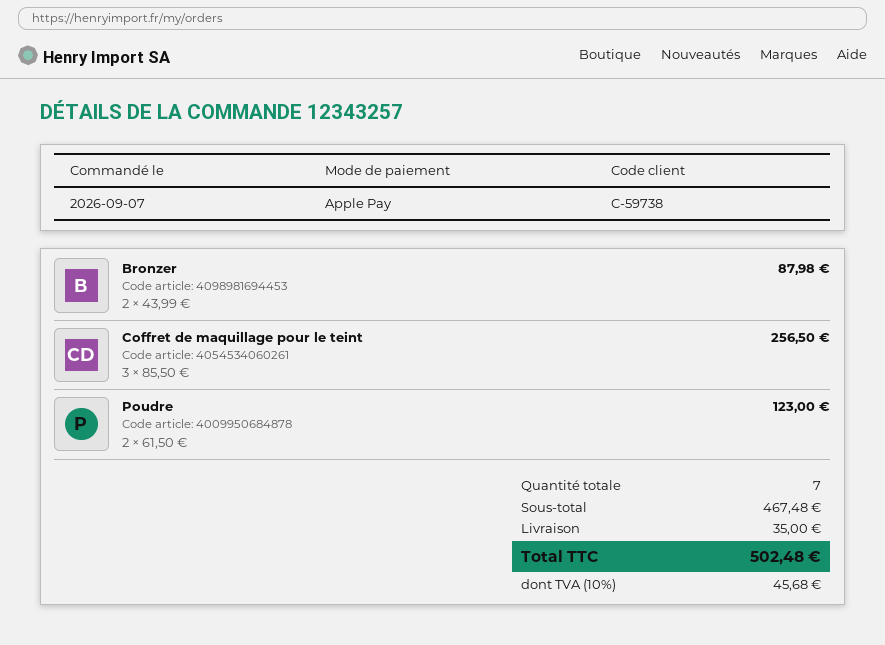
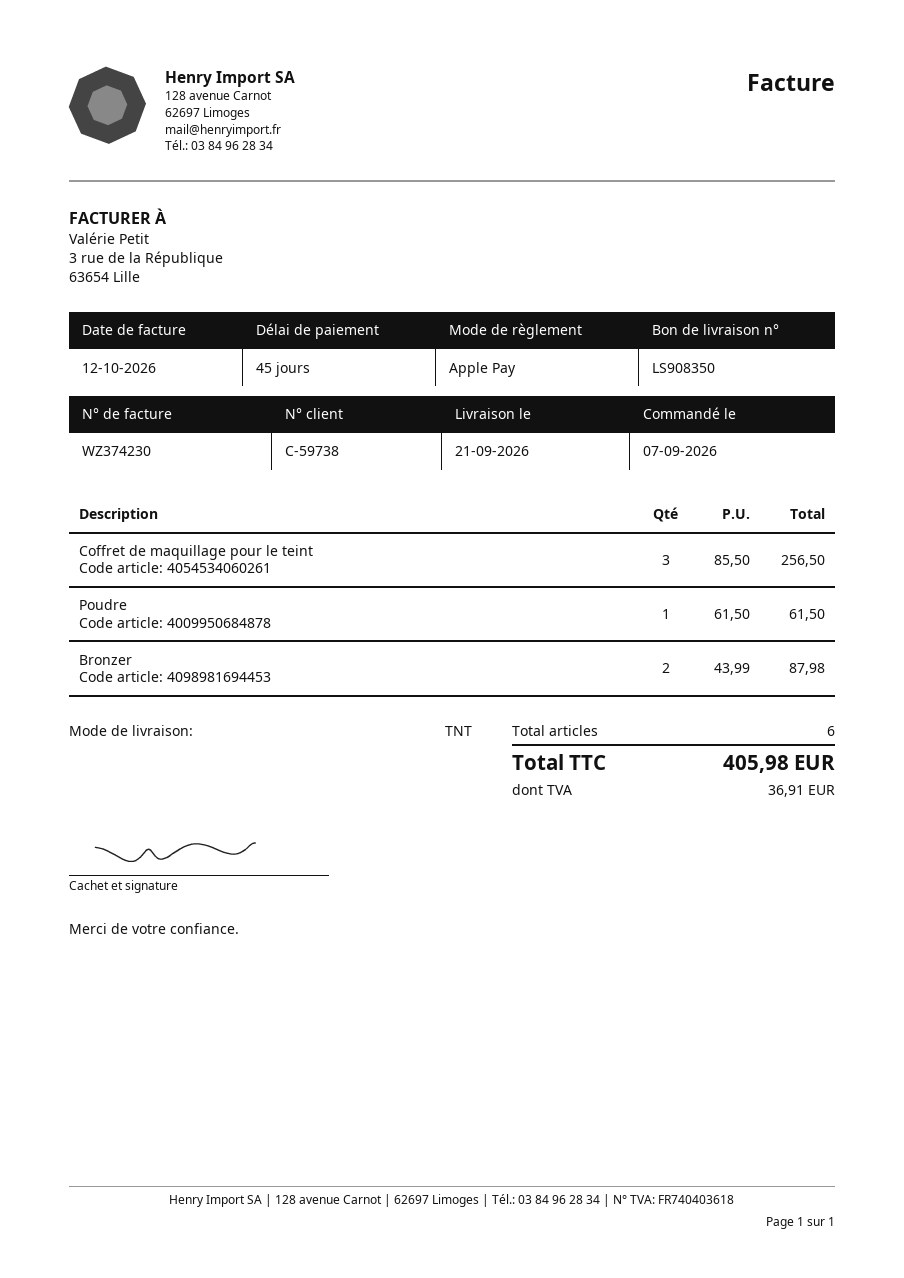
Poudre: 2 x 61.50 = 123.00 -> 1 x 61.50 = 61.50
total quantity: 7 -> 6
shipping: 35.00 -> none
tax: 45.68 -> 36.91
total: 502.48 -> 405.98

